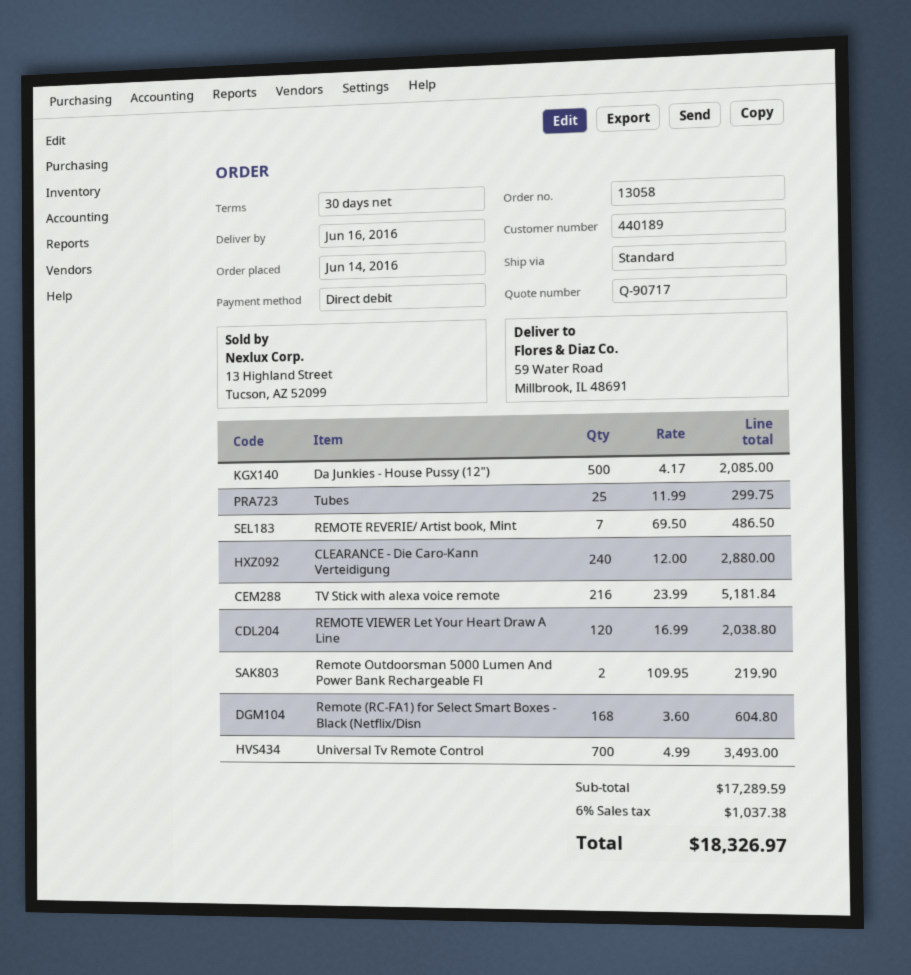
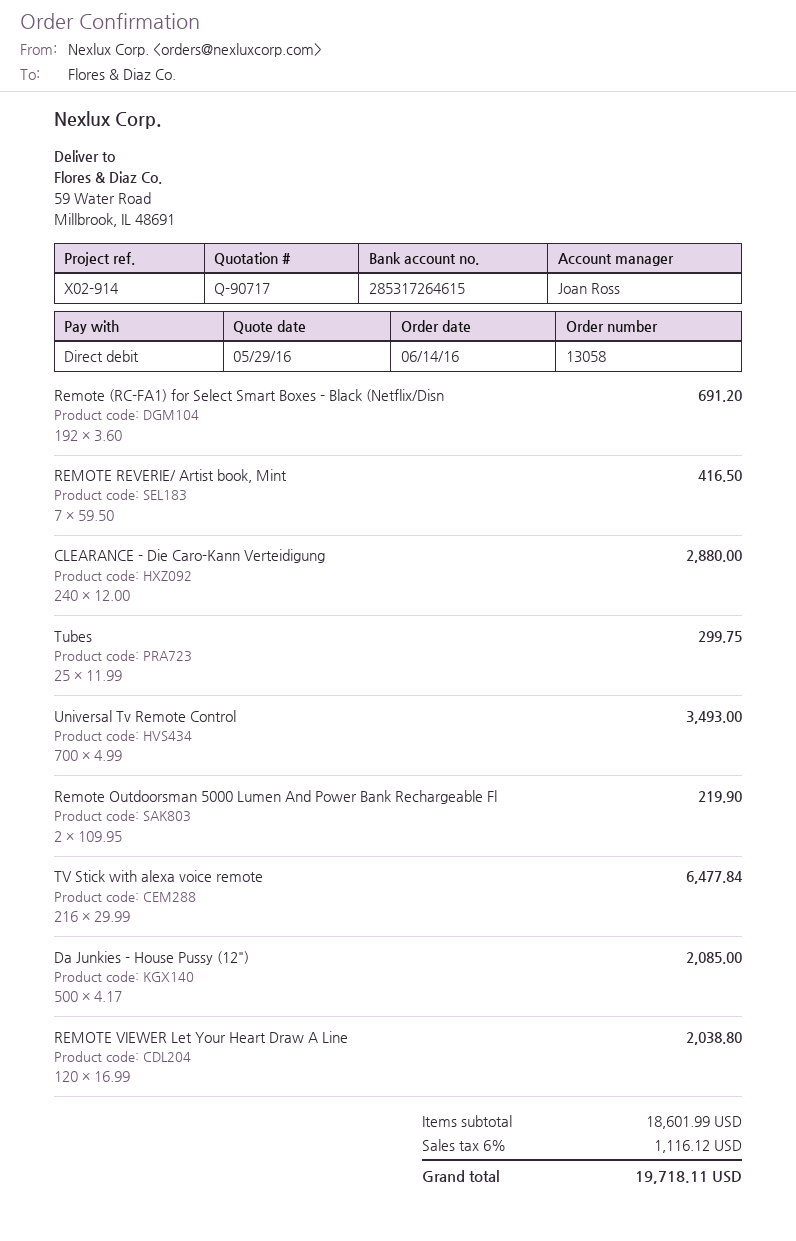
REMOTE REVERIE/ Artist book, Mint: 7 x 69.50 = 486.50 -> 7 x 59.50 = 416.50
TV Stick with alexa voice remote: 216 x 23.99 = 5181.84 -> 216 x 29.99 = 6477.84
Remote (RC-FA1) for Select Smart Boxes - Black (Netflix/Disn: 168 x 3.60 = 604.80 -> 192 x 3.60 = 691.20
subtotal: 17289.59 -> 18601.99
tax: 6% = 1037.38 -> 6% = 1116.12
total: 18326.97 -> 19718.11

